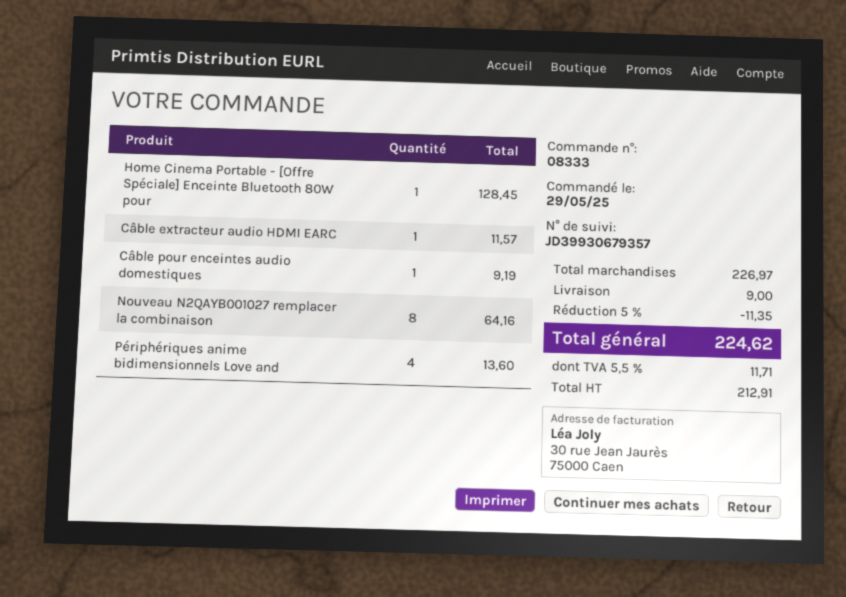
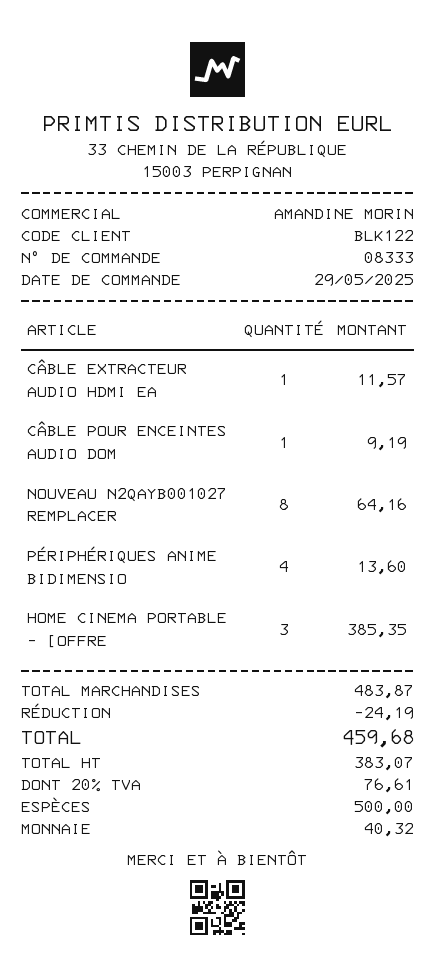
Home Cinema Portable - [Offre Spéciale] Enceinte Bluetooth 80W pour: 1 for 128.45 -> 3 for 385.35
subtotal: 226.97 -> 483.87
discount: 11.35 -> 24.19
shipping: 9.00 -> none
net: 212.91 -> 383.07
tax: 5.5% = 11.71 -> 20% = 76.61
total: 224.62 -> 459.68

